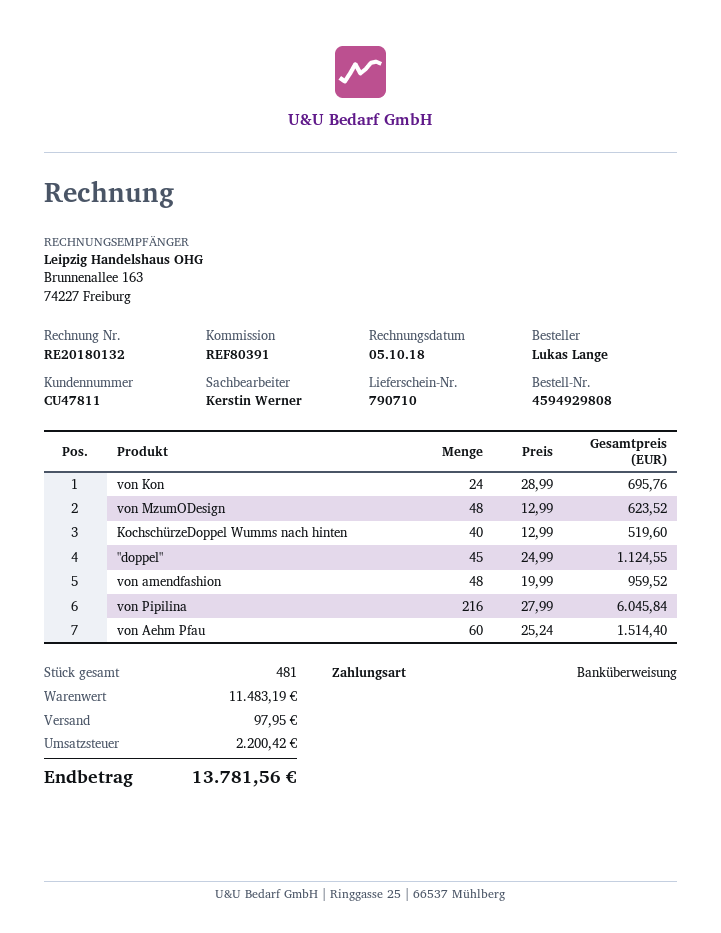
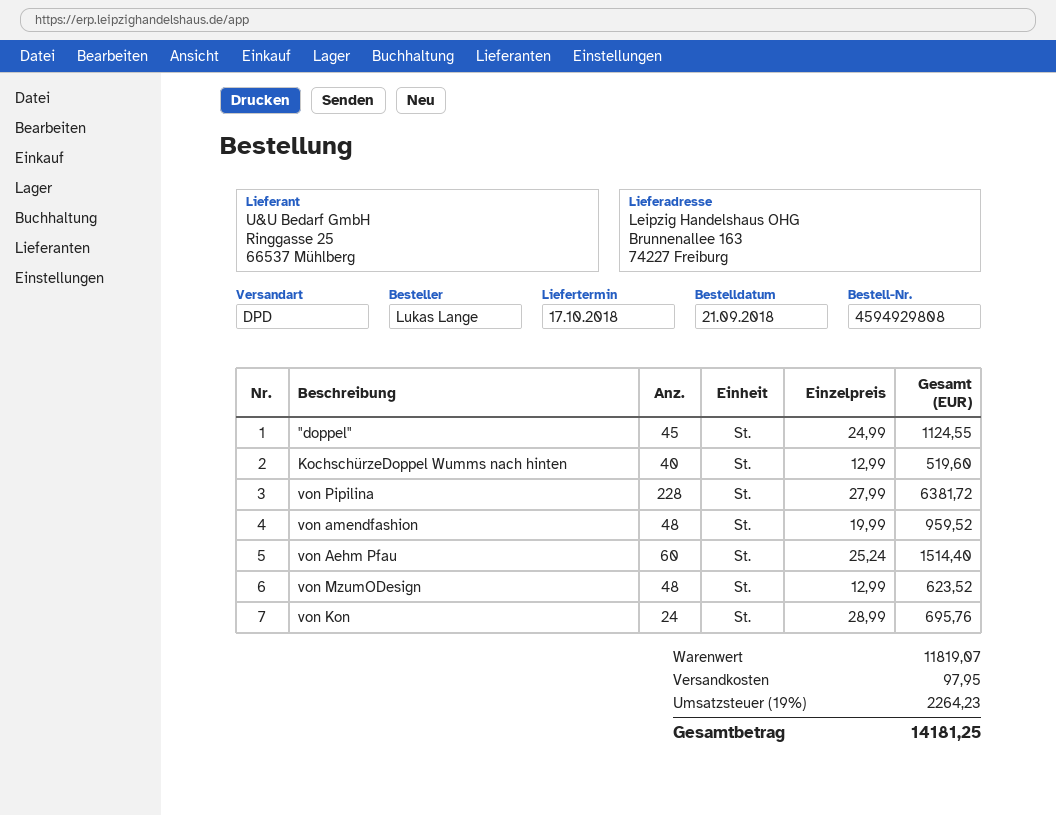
von Pipilina: 216 x 27.99 = 6045.84 -> 228 x 27.99 = 6381.72
subtotal: 11483.19 -> 11819.07
tax: 2200.42 -> 2264.23
total: 13781.56 -> 14181.25

